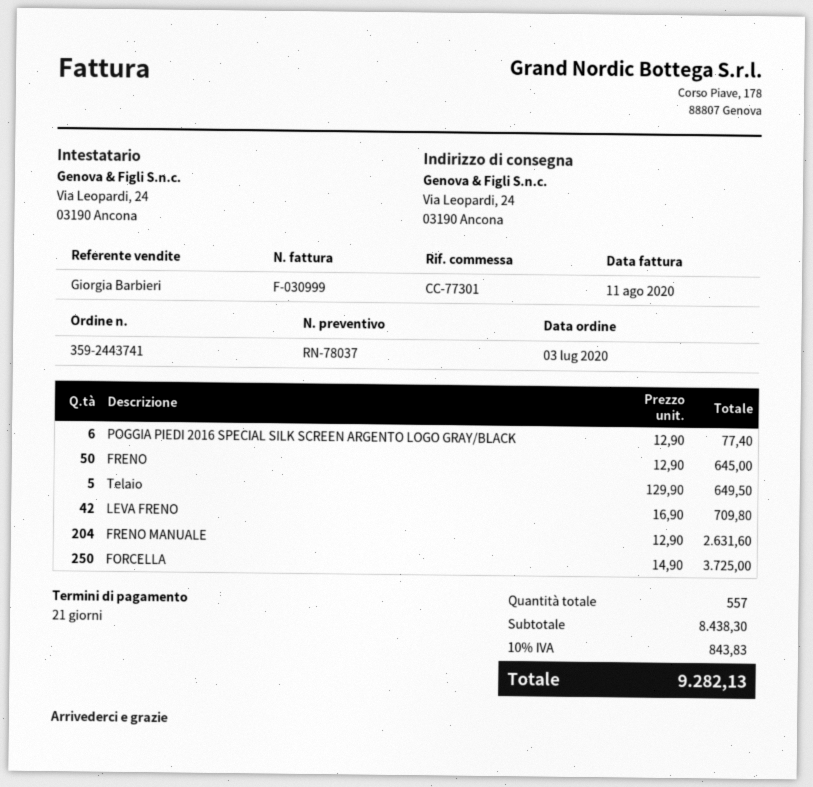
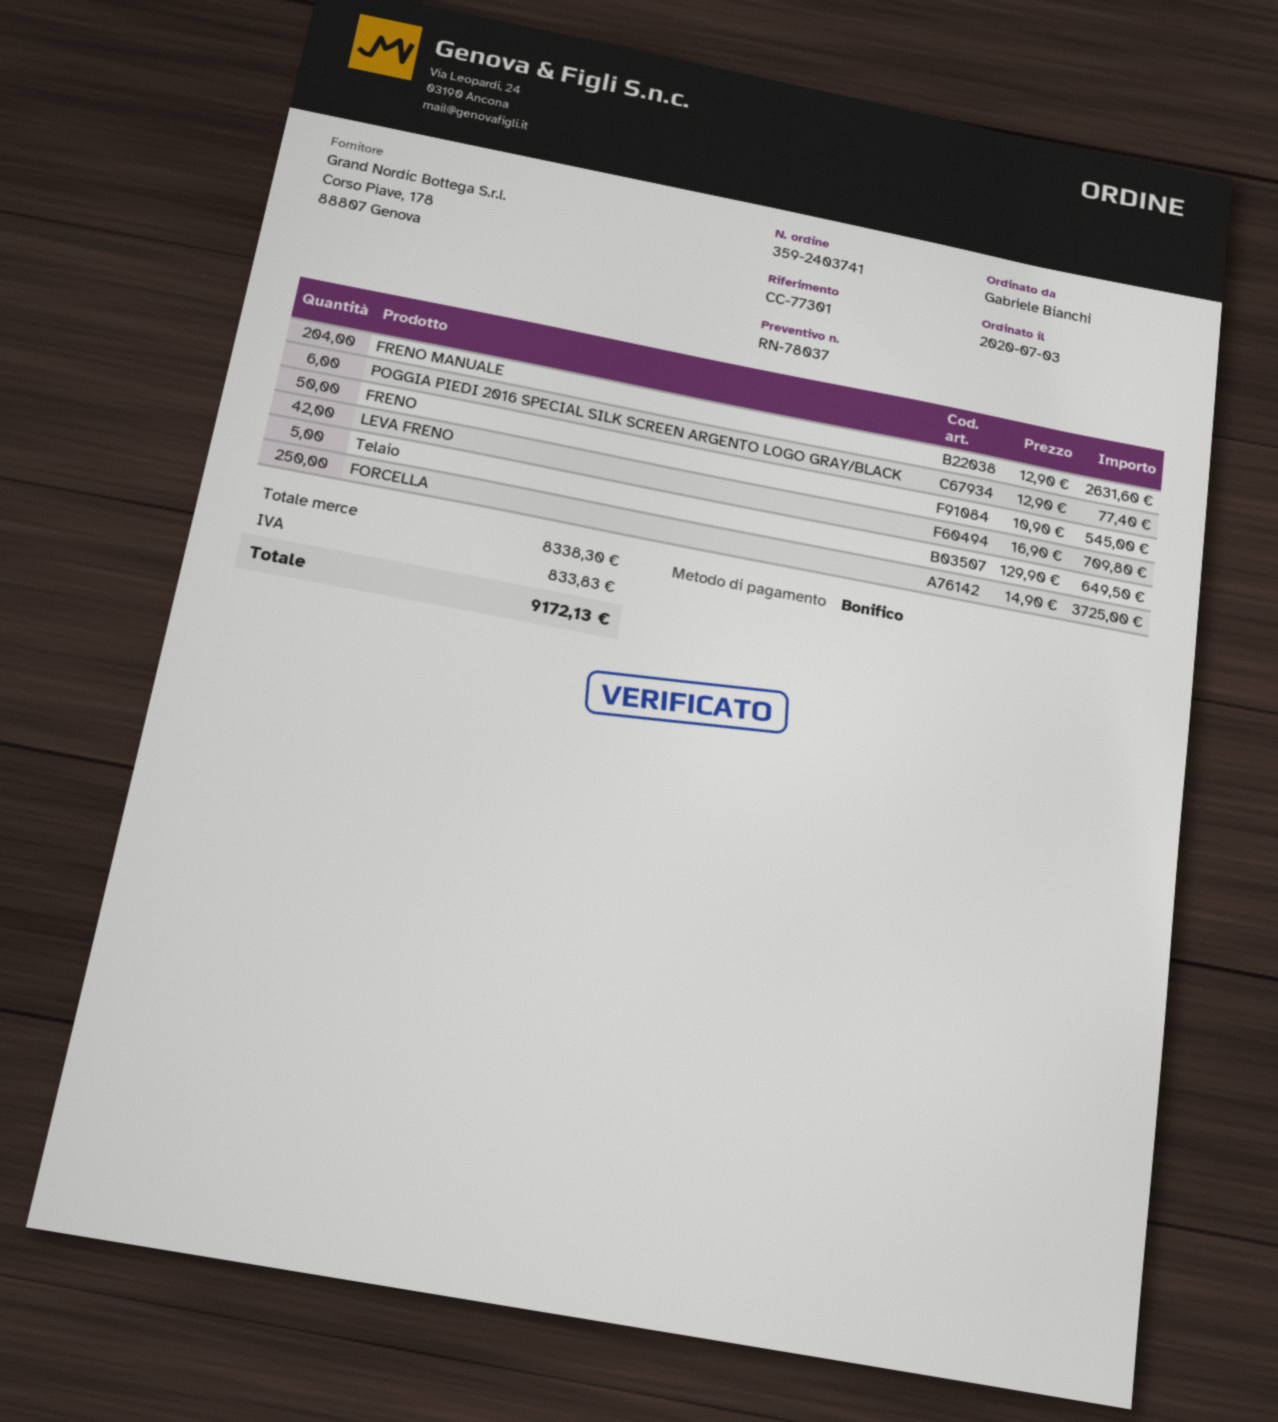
order number: 359-2443741 -> 359-2403741
FRENO: 50 x 12.90 = 645.00 -> 50 x 10.90 = 545.00
subtotal: 8438.30 -> 8338.30
tax: 843.83 -> 833.83
total: 9282.13 -> 9172.13

